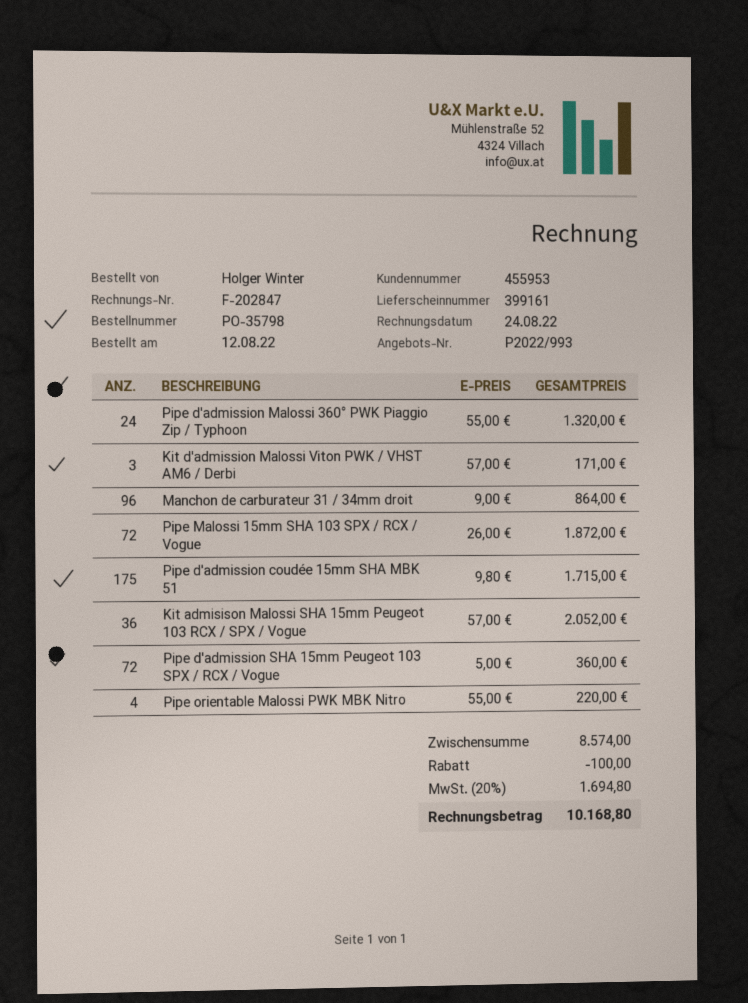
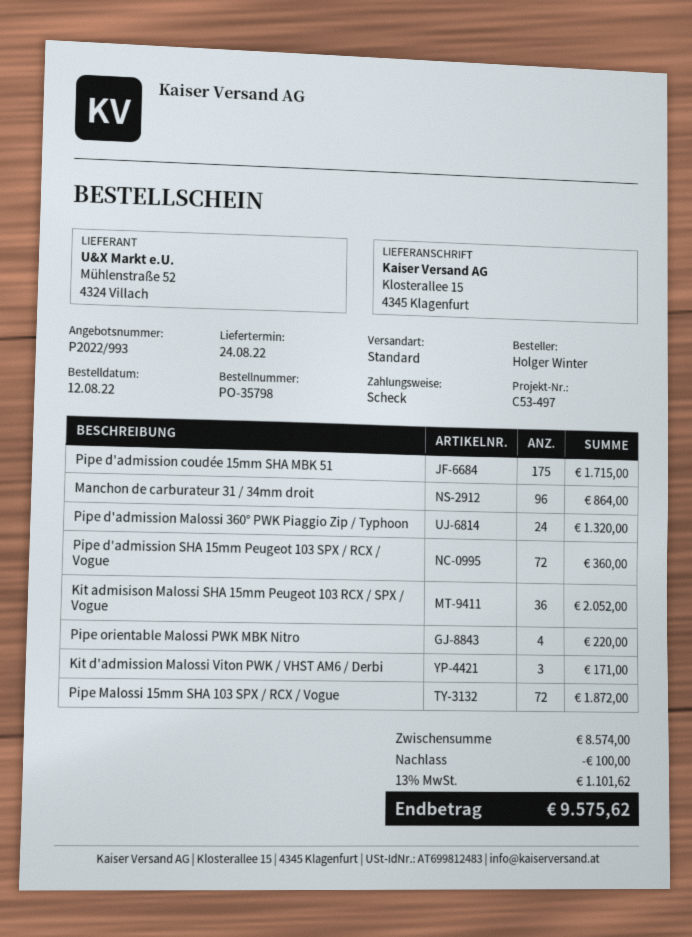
tax: 20% = 1694.80 -> 13% = 1101.62
total: 10168.80 -> 9575.62

